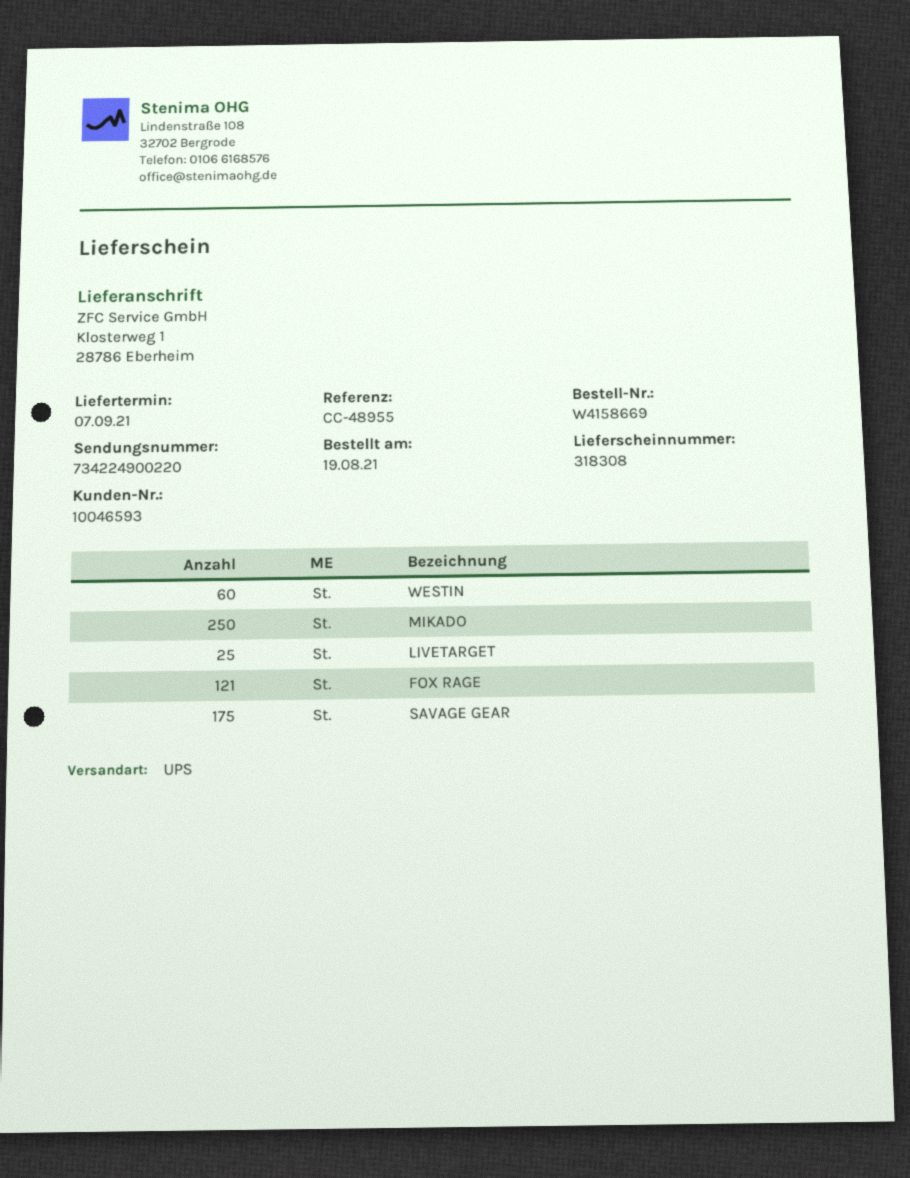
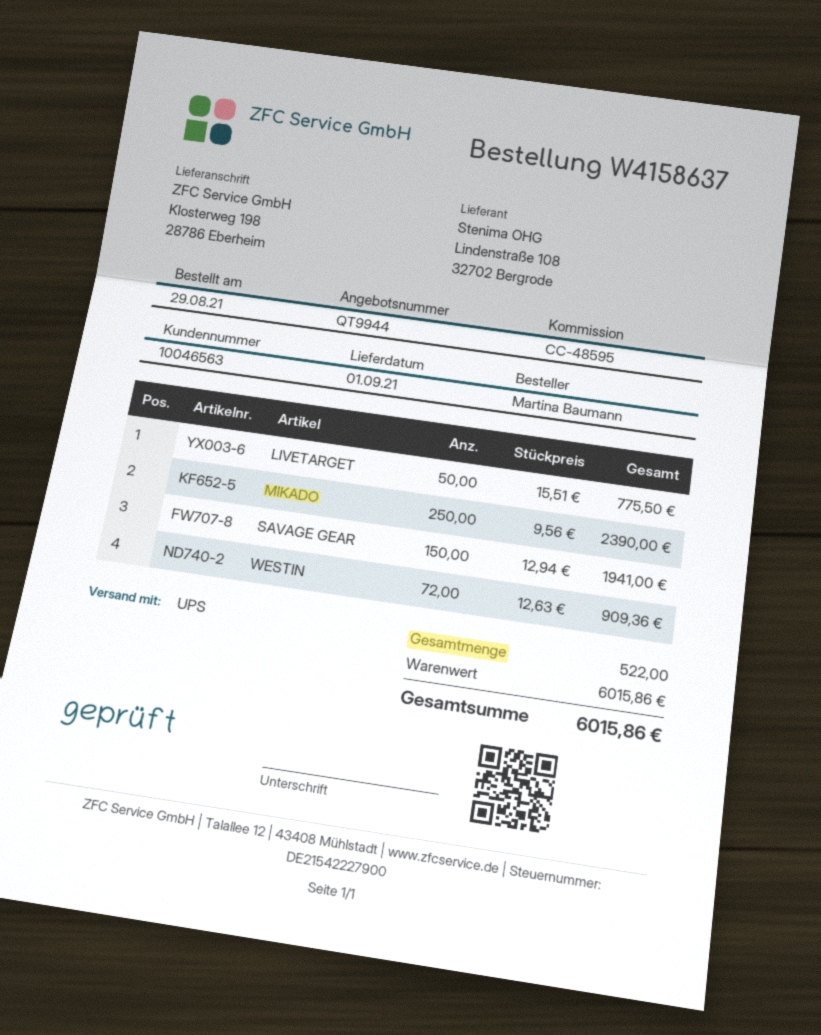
order number: W4158669 -> W4158637
order date: 2021-08-19 -> 2021-08-29
delivery date: 2021-09-07 -> 2021-09-01
customer number: 10046593 -> 10046563
reference: CC-48955 -> CC-48595
ship to: Klosterweg 1, 28786 Eberheim -> Klosterweg 198, 28786 Eberheim
WESTIN: 60 -> 72
LIVETARGET: 25 -> 50
FOX RAGE: 121 -> none
SAVAGE GEAR: 175 -> 150

